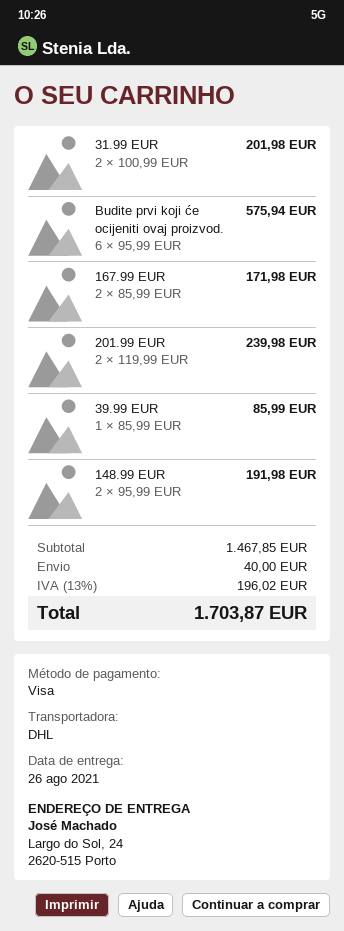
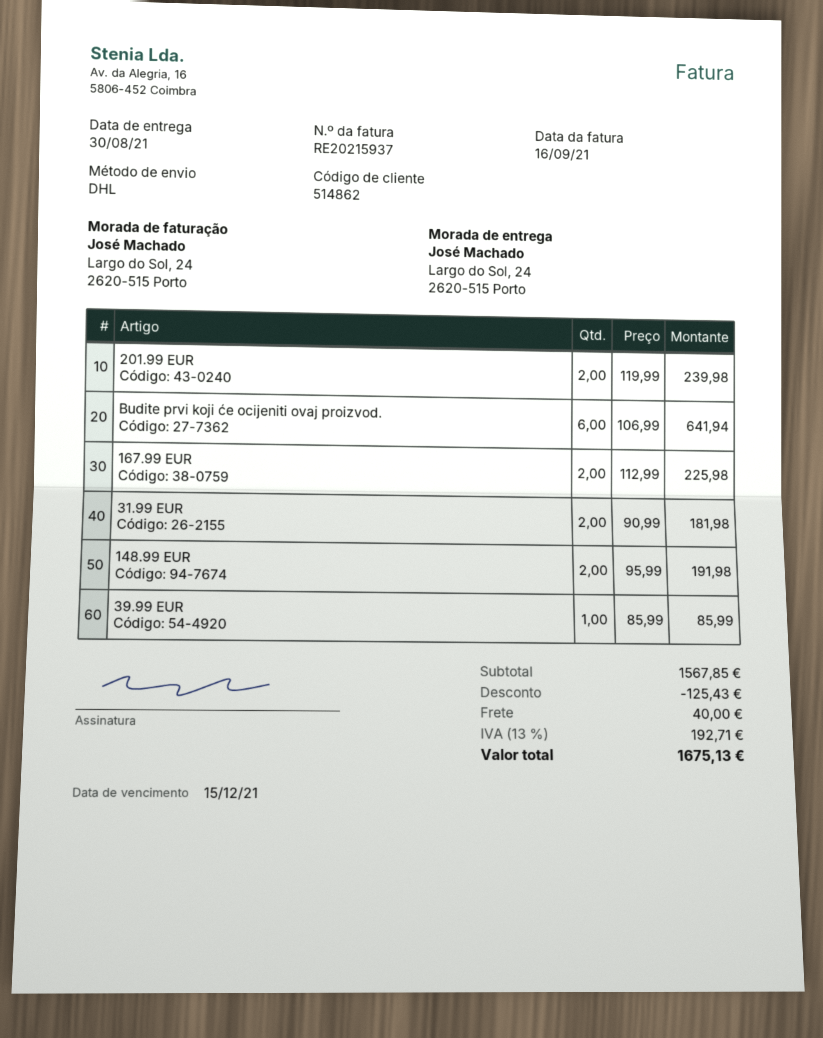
delivery date: 2021-08-26 -> 2021-08-30
31.99 EUR: 2 x 100.99 = 201.98 -> 2 x 90.99 = 181.98
Budite prvi koji će ocijeniti ovaj proizvod.: 6 x 95.99 = 575.94 -> 6 x 106.99 = 641.94
167.99 EUR: 2 x 85.99 = 171.98 -> 2 x 112.99 = 225.98
subtotal: 1467.85 -> 1567.85
discount: none -> 125.43
tax: 13% = 196.02 -> 13% = 192.71
total: 1703.87 -> 1675.13

